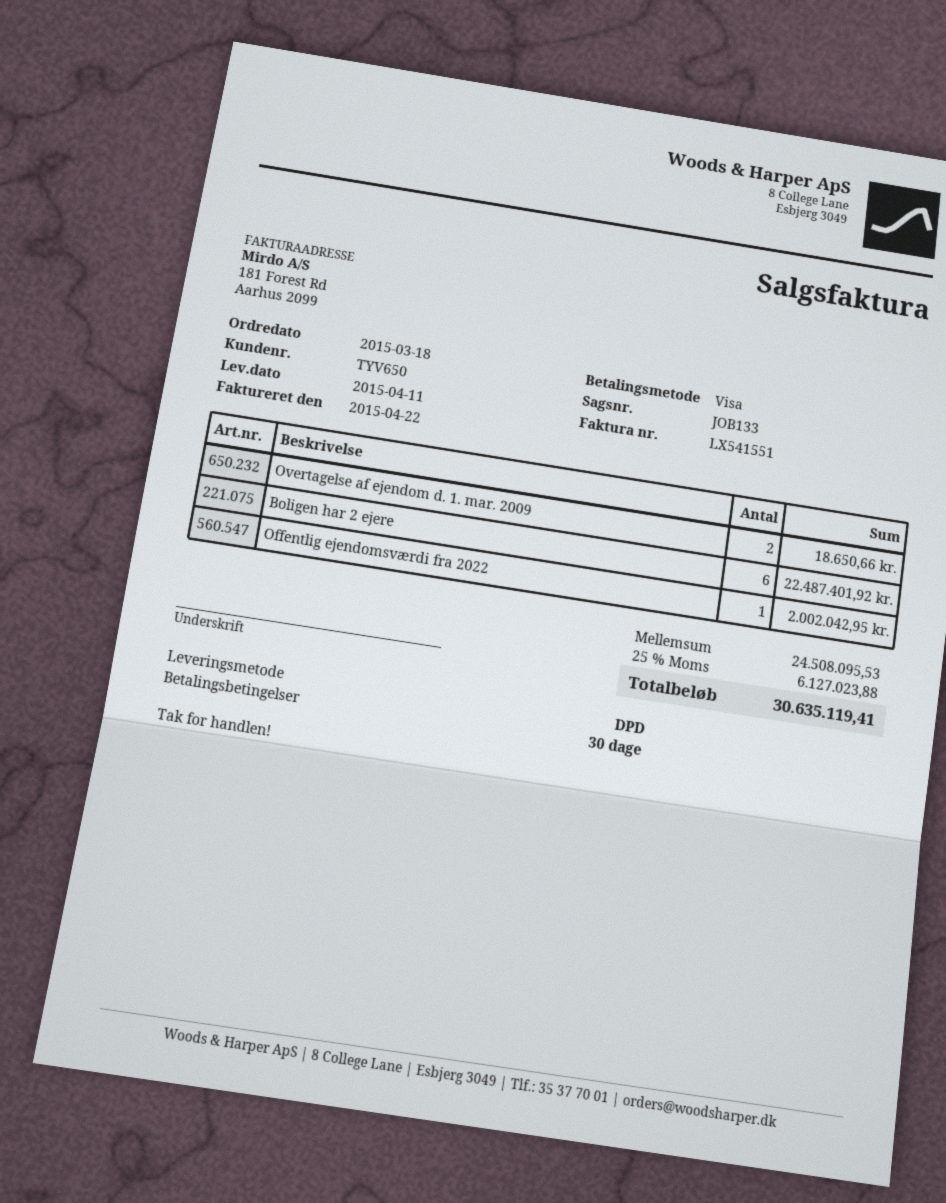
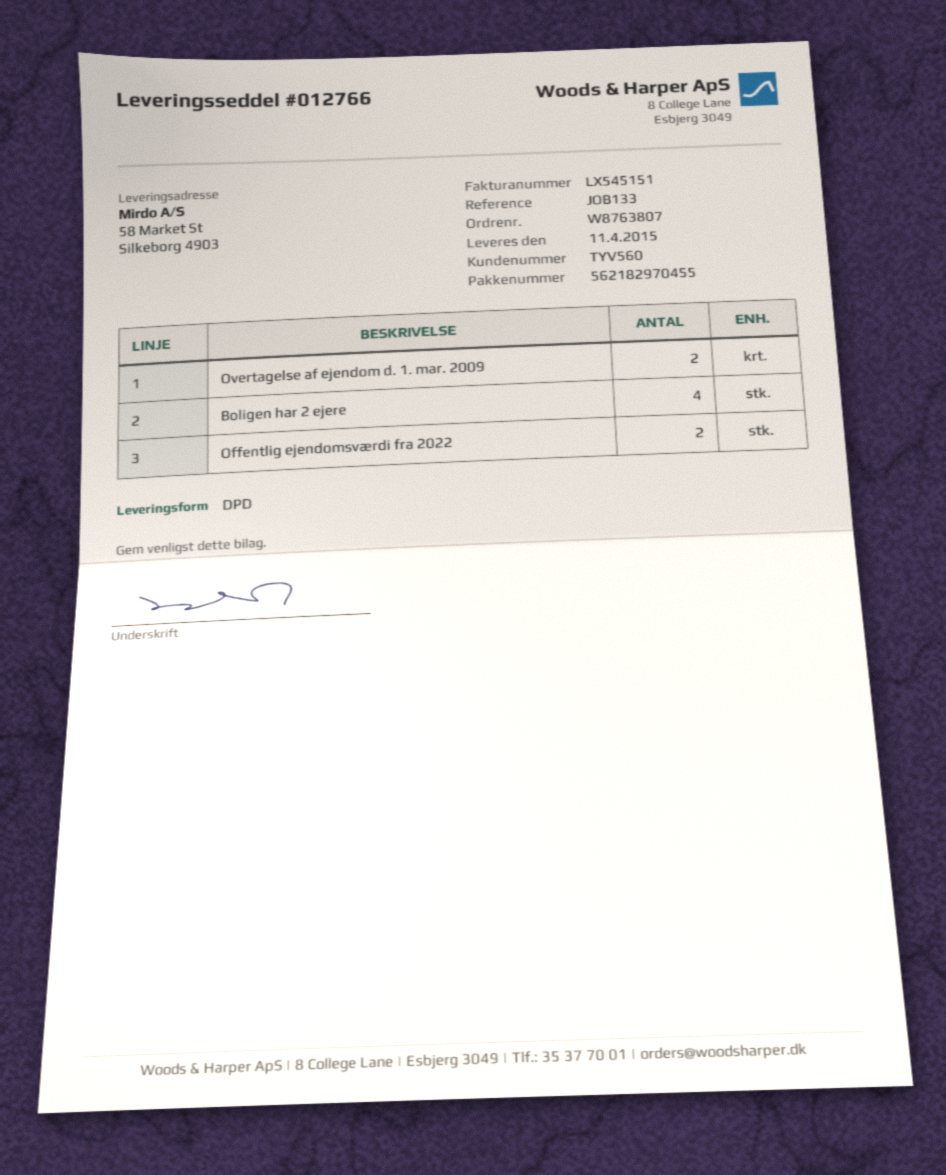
invoice number: LX541551 -> LX545151
customer number: TYV650 -> TYV560
Boligen har 2 ejere: 6 -> 4
Offentlig ejendomsværdi fra 2022: 1 -> 2

